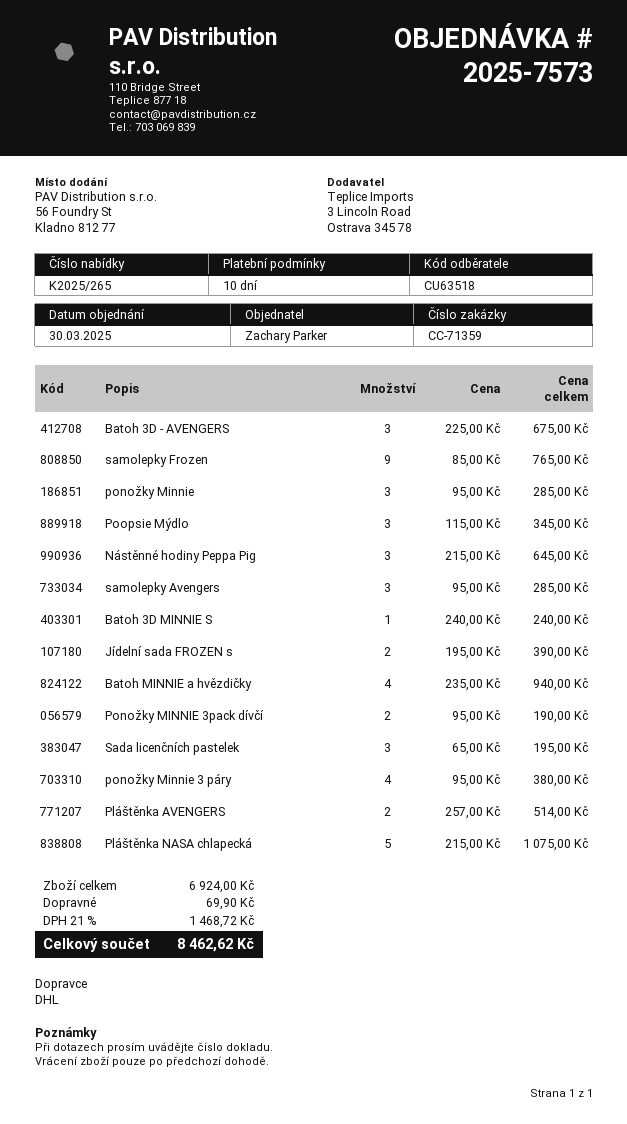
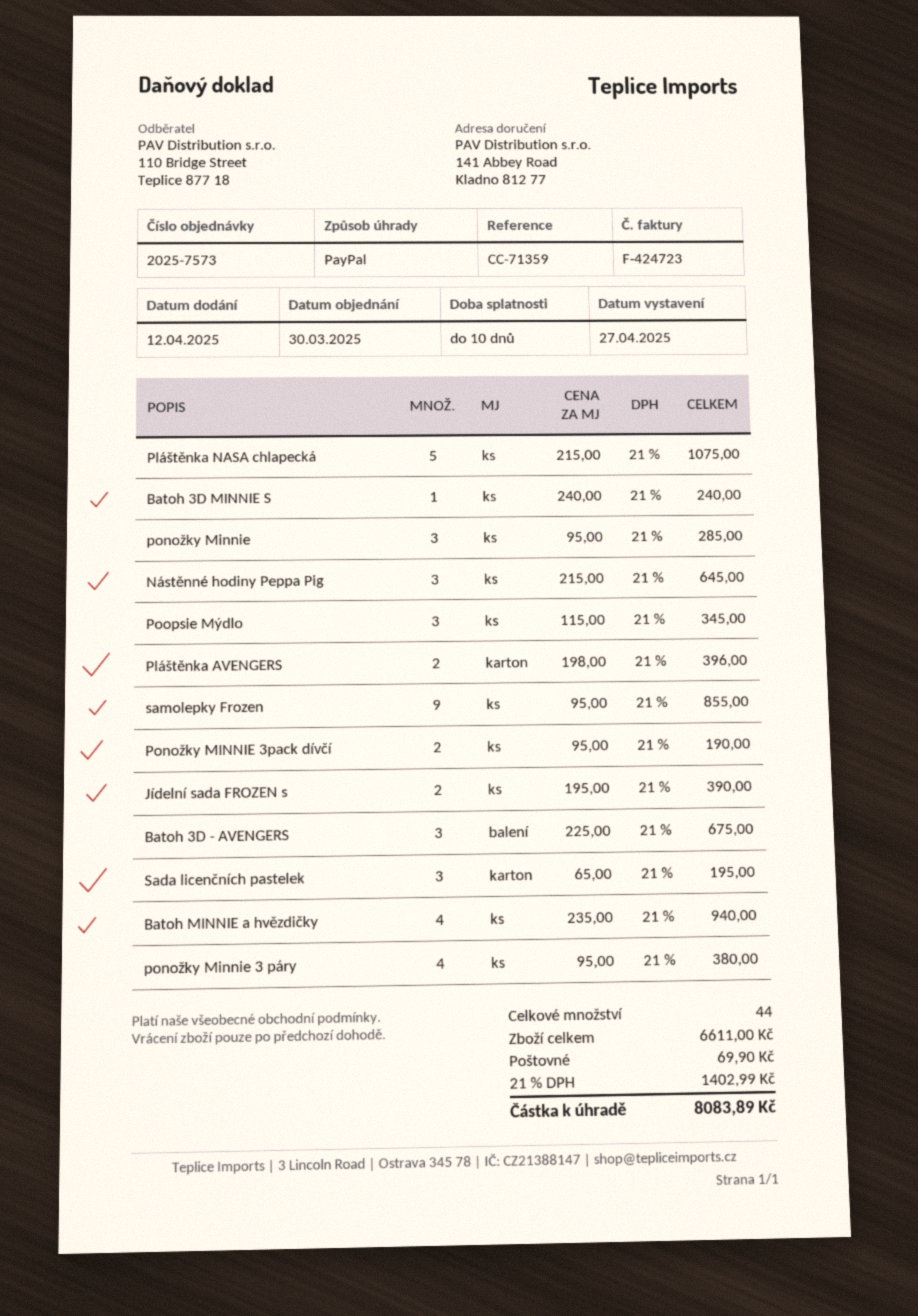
ship to: 56 Foundry St, Kladno 812 77 -> 141 Abbey Road, Kladno 812 77
samolepky Frozen: 9 x 85.00 = 765.00 -> 9 x 95.00 = 855.00
samolepky Avengers: 3 x 95.00 = 285.00 -> none
Pláštěnka AVENGERS: 2 x 257.00 = 514.00 -> 2 x 198.00 = 396.00
subtotal: 6924.00 -> 6611.00
tax: 21% = 1468.72 -> 21% = 1402.99
total: 8462.62 -> 8083.89

